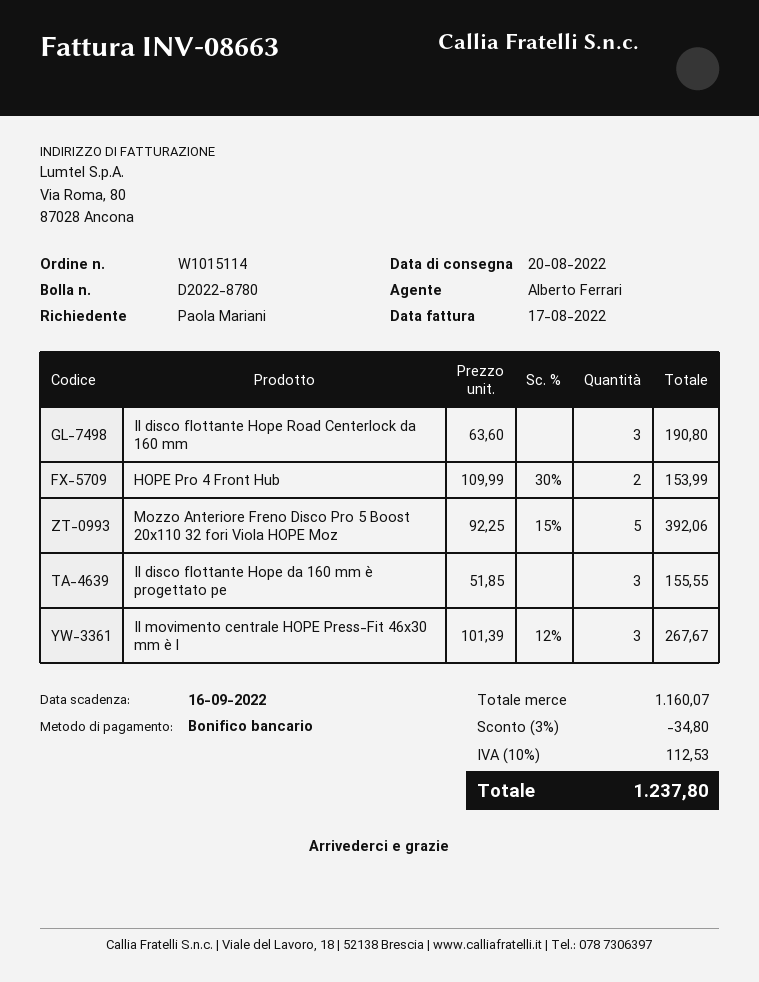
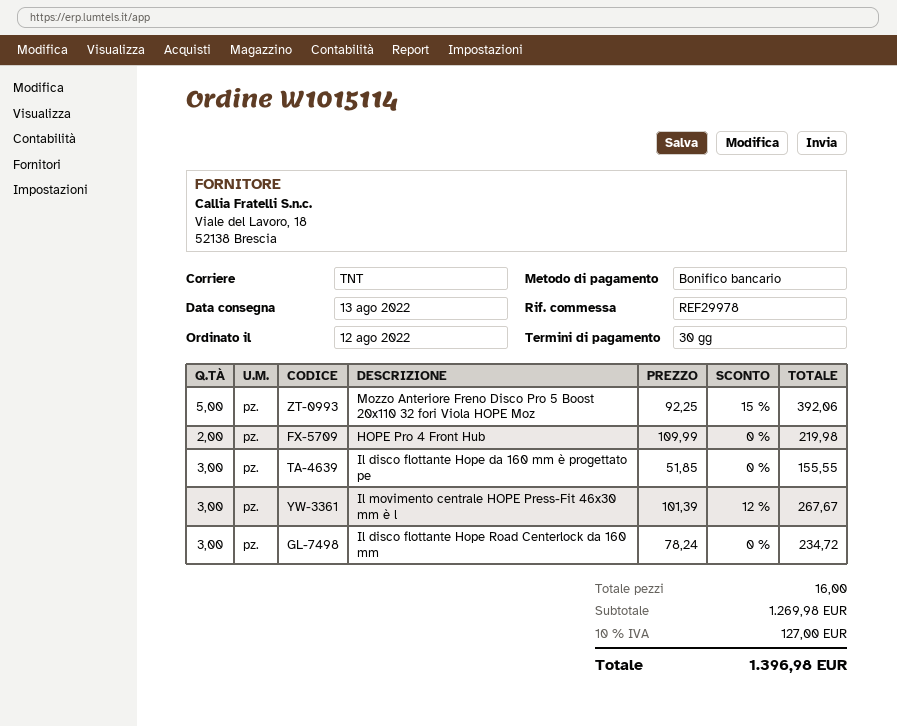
delivery date: 2022-08-20 -> 2022-08-13
Il disco flottante Hope Road Centerlock da 160 mm: 3 x 63.60 = 190.80 -> 3 x 78.24 = 234.72
HOPE Pro 4 Front Hub: 2 x 109.99 - 30% = 153.99 -> 2 x 109.99 = 219.98
subtotal: 1160.07 -> 1269.98
discount: 3% = 34.80 -> none
tax: 10% = 112.53 -> 10% = 127.00
total: 1237.80 -> 1396.98

